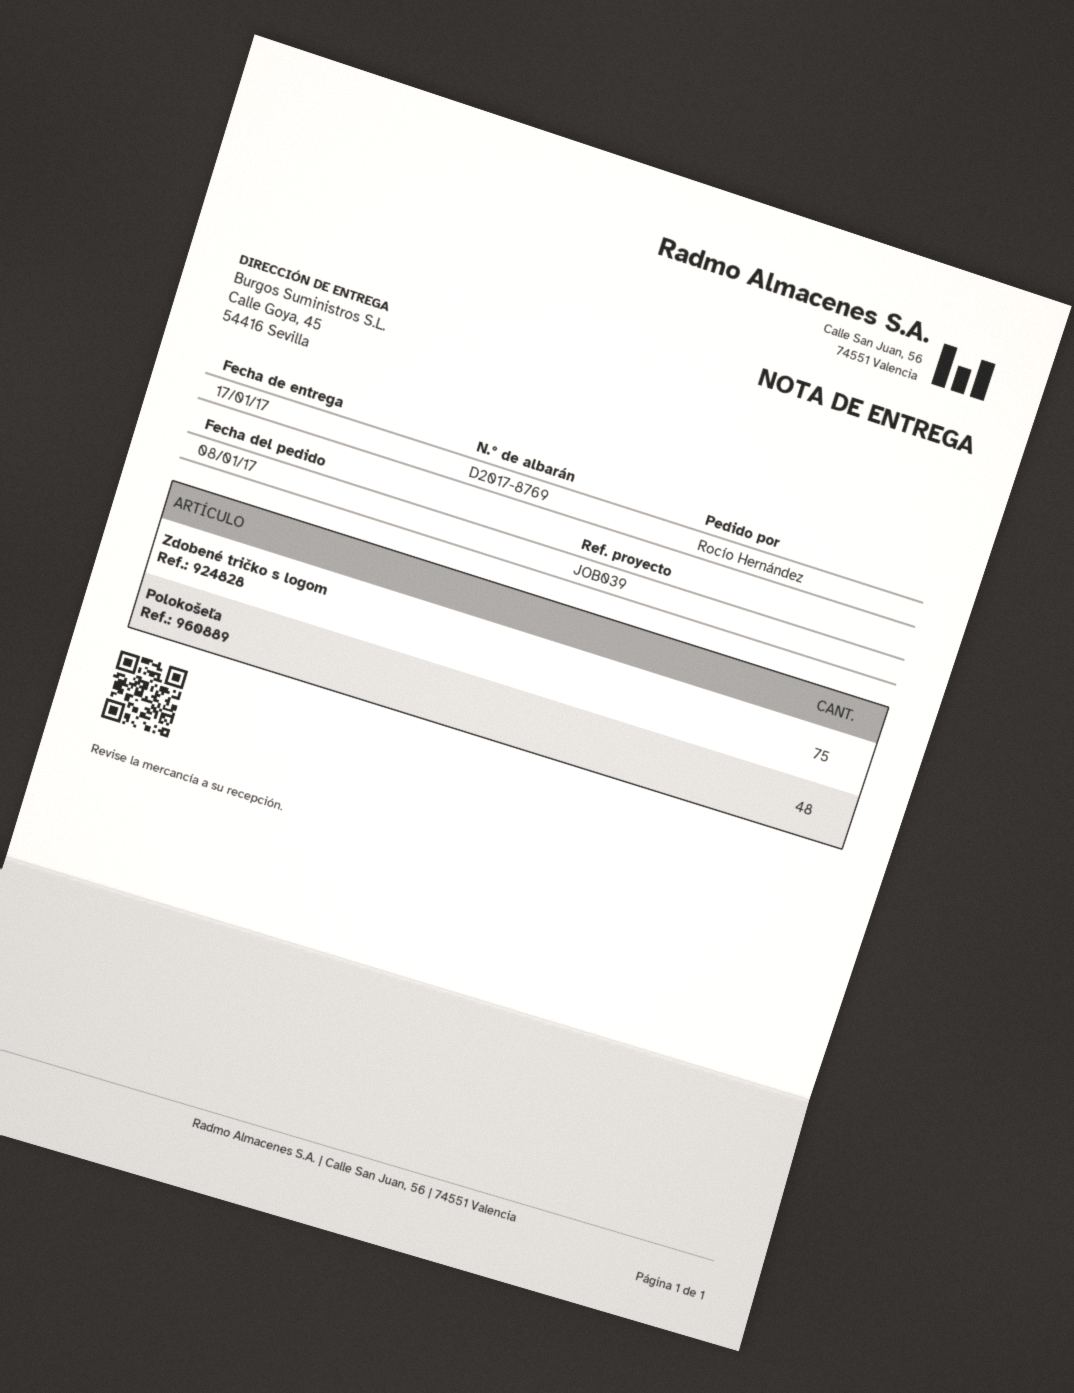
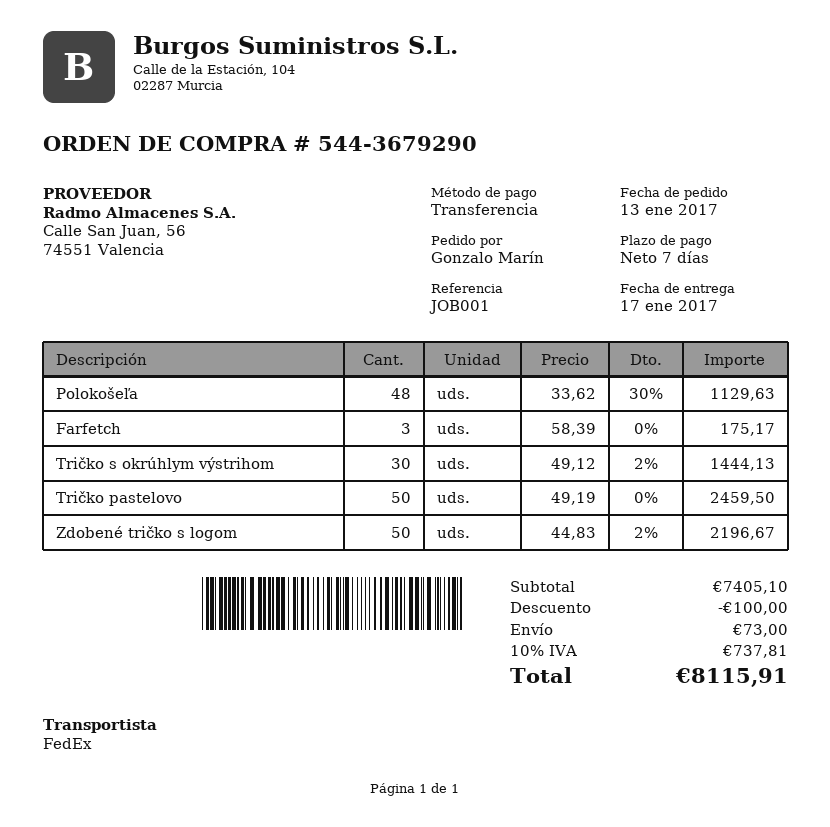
order date: 2017-01-08 -> 2017-01-13
reference: JOB039 -> JOB001
ordered by: Rocío Hernández -> Gonzalo Marín
Zdobené tričko s logom: 75 -> 50
Farfetch: none -> 3
Tričko s okrúhlym výstrihom: none -> 30
Tričko pastelovo: none -> 50

